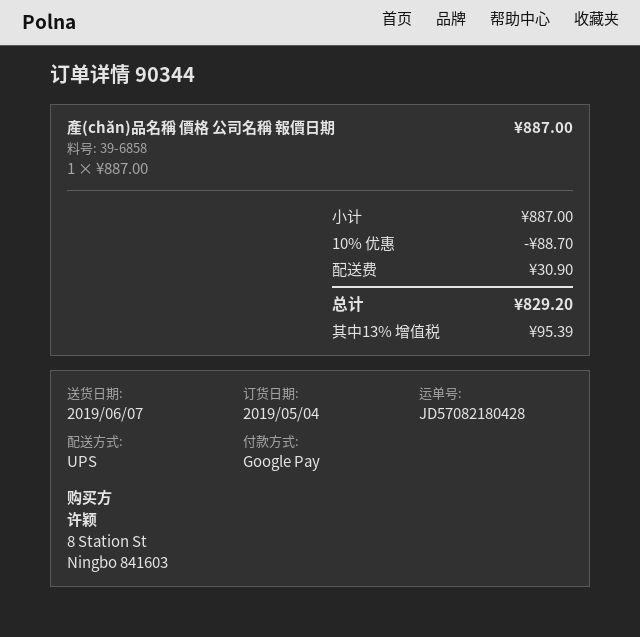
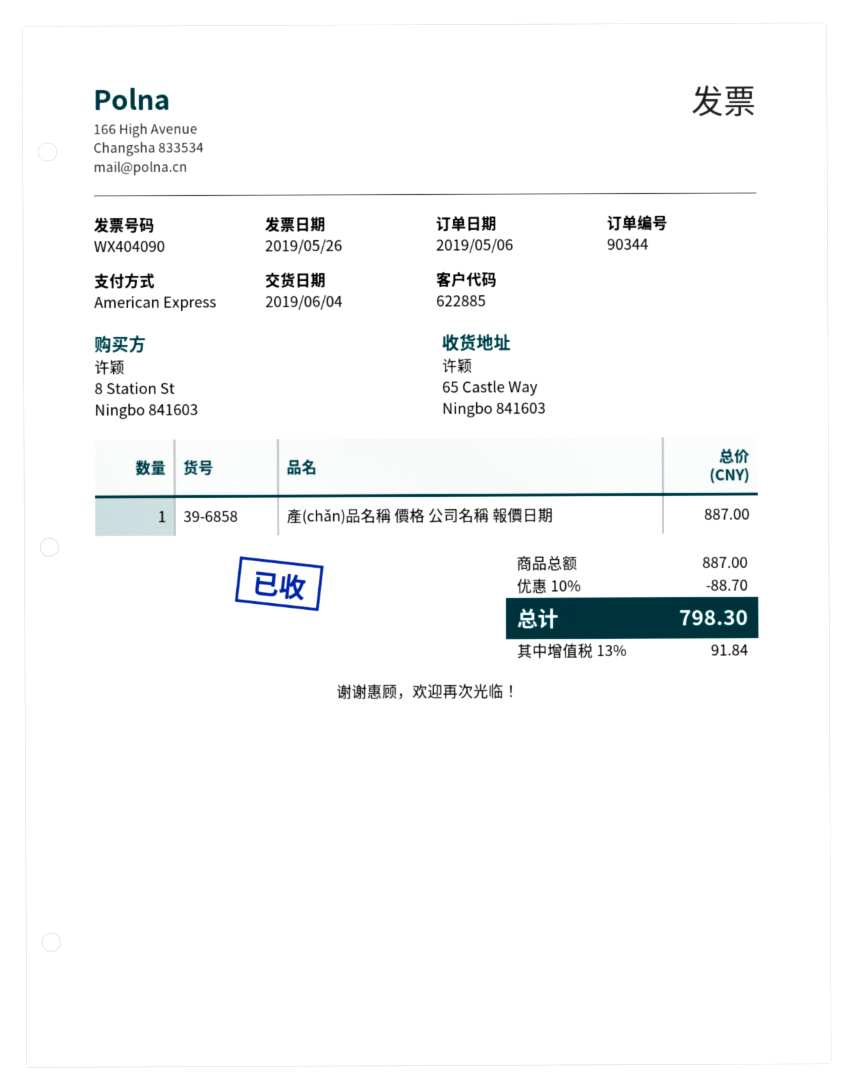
order date: 2019-05-04 -> 2019-05-06
delivery date: 2019-06-07 -> 2019-06-04
payment method: Google Pay -> American Express
shipping: 30.90 -> none
tax: 13% = 95.39 -> 13% = 91.84
total: 829.20 -> 798.30

